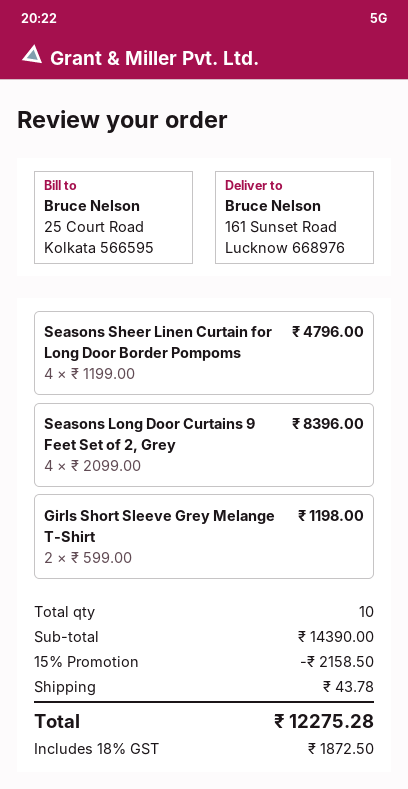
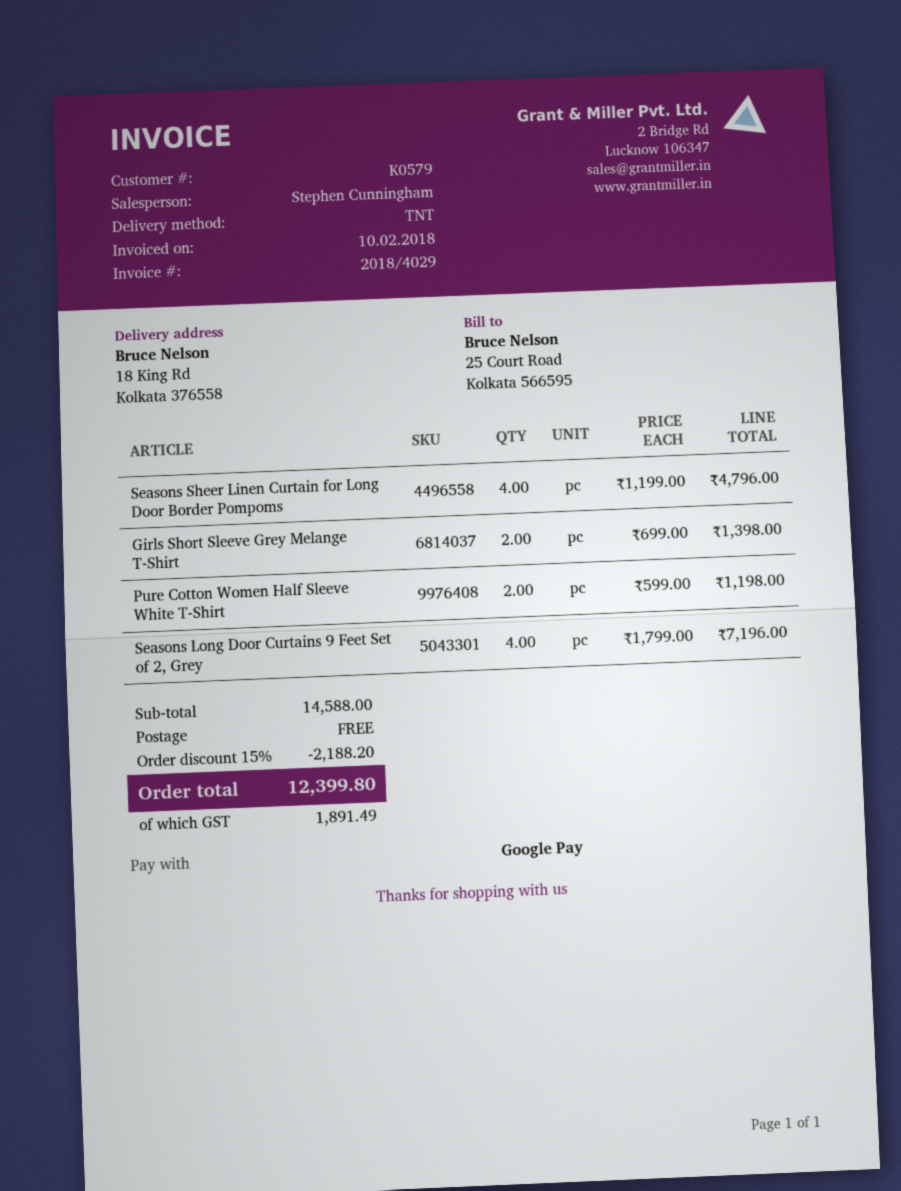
ship to: 161 Sunset Road, Lucknow 668976 -> 18 King Rd, Kolkata 376558
Seasons Long Door Curtains 9 Feet Set of 2, Grey: 4 x 2099.00 = 8396.00 -> 4 x 1799.00 = 7196.00
Girls Short Sleeve Grey Melange T-Shirt: 2 x 599.00 = 1198.00 -> 2 x 699.00 = 1398.00
Pure Cotton Women Half Sleeve White T-Shirt: none -> 2 x 599.00 = 1198.00
subtotal: 14390.00 -> 14588.00
discount: 15% = 2158.50 -> 15% = 2188.20
shipping: 43.78 -> 0.00
tax: 1872.50 -> 1891.49
total: 12275.28 -> 12399.80

